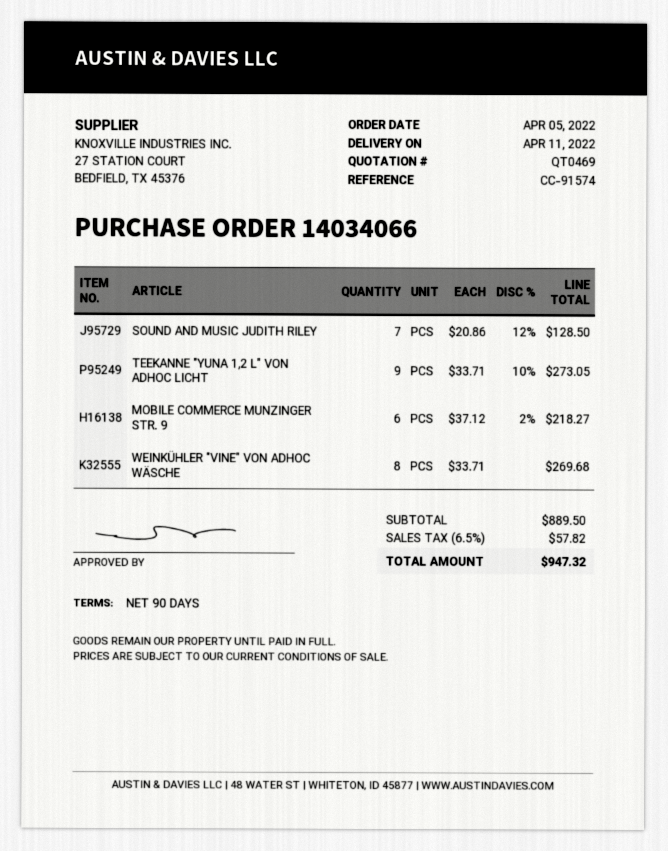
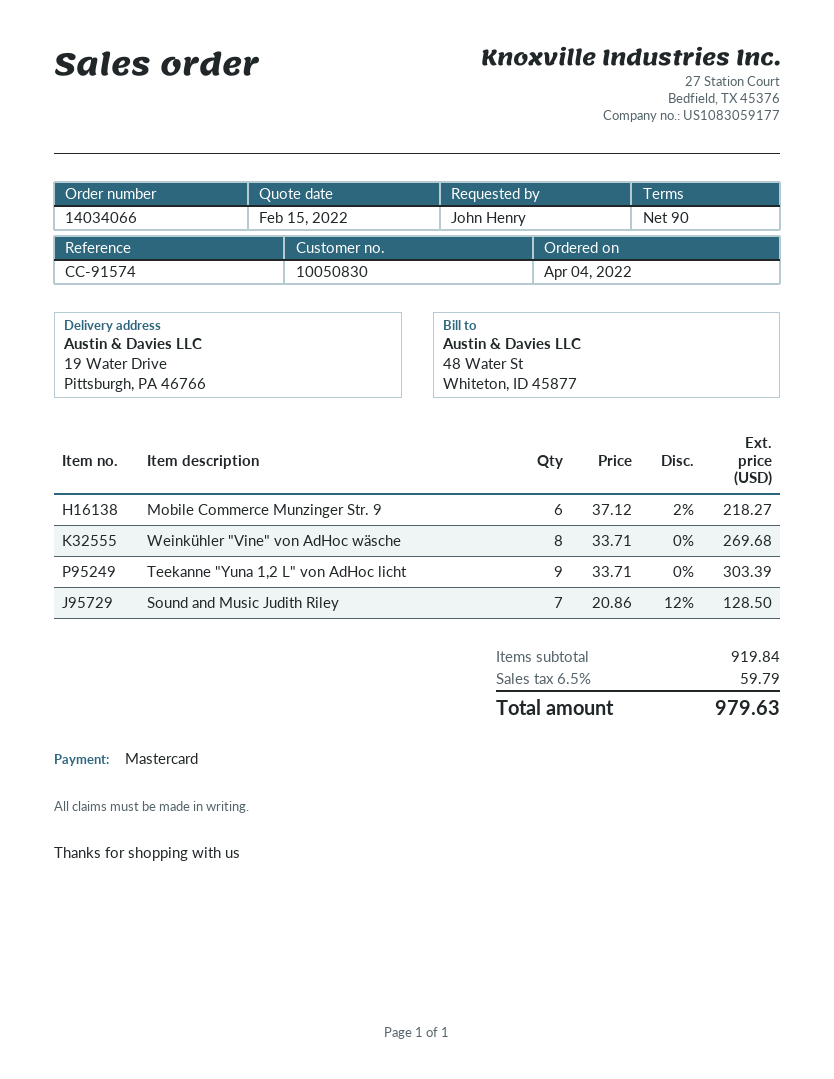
order date: 2022-04-05 -> 2022-04-04
TEEKANNE "YUNA 1,2 L" VON ADHOC LICHT: 9 x 33.71 - 10% = 273.05 -> 9 x 33.71 = 303.39
subtotal: 889.50 -> 919.84
tax: 6.5% = 57.82 -> 6.5% = 59.79
total: 947.32 -> 979.63

